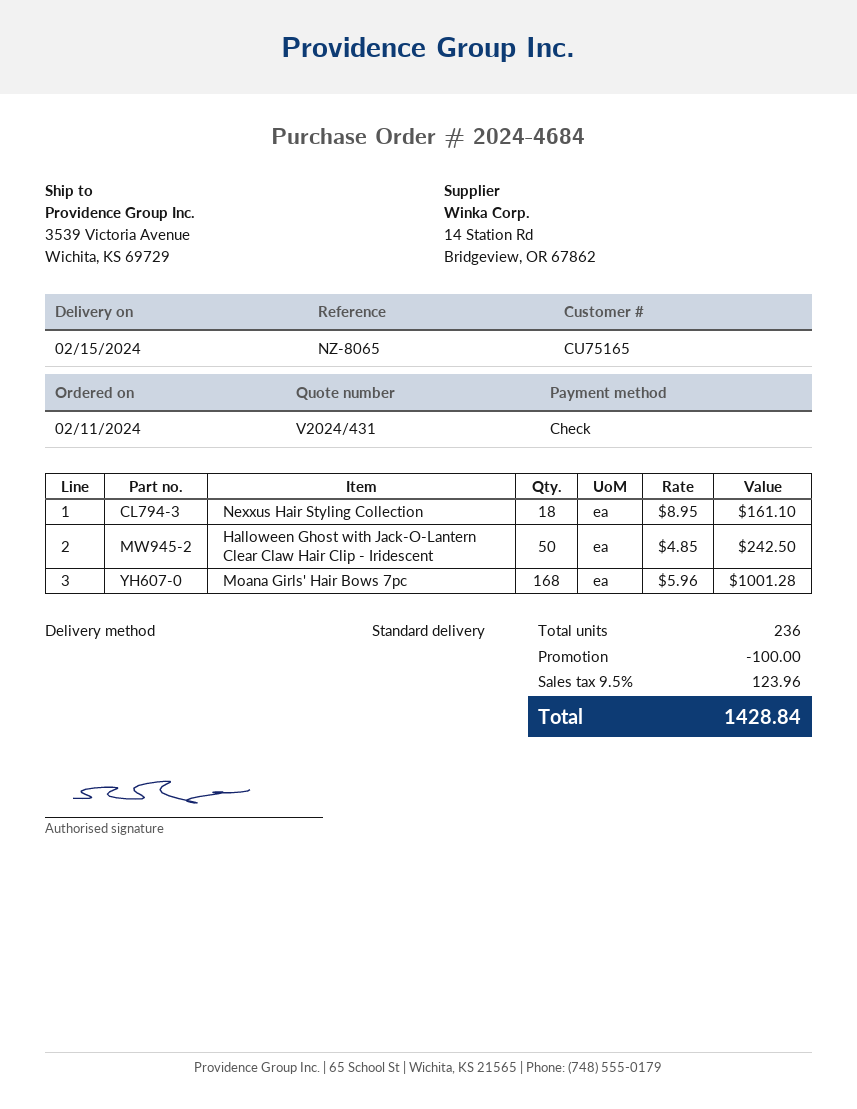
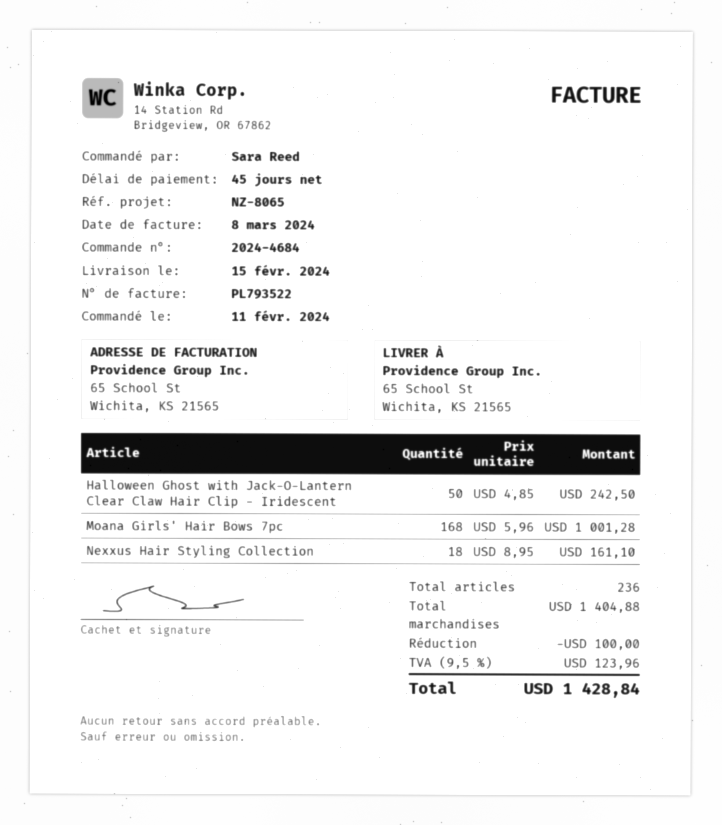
ship to: 3539 Victoria Avenue, Wichita, KS 69729 -> 65 School St, Wichita, KS 21565

